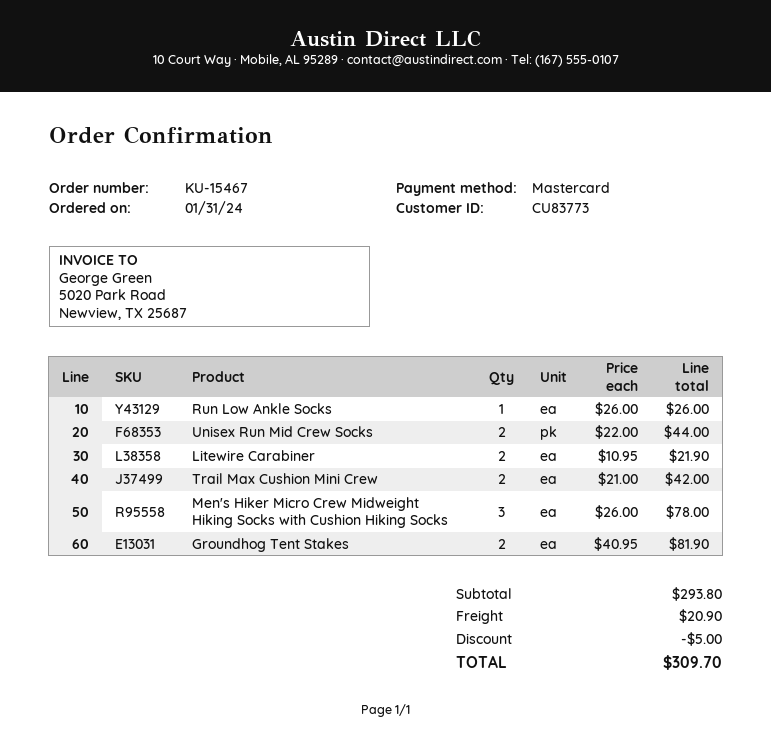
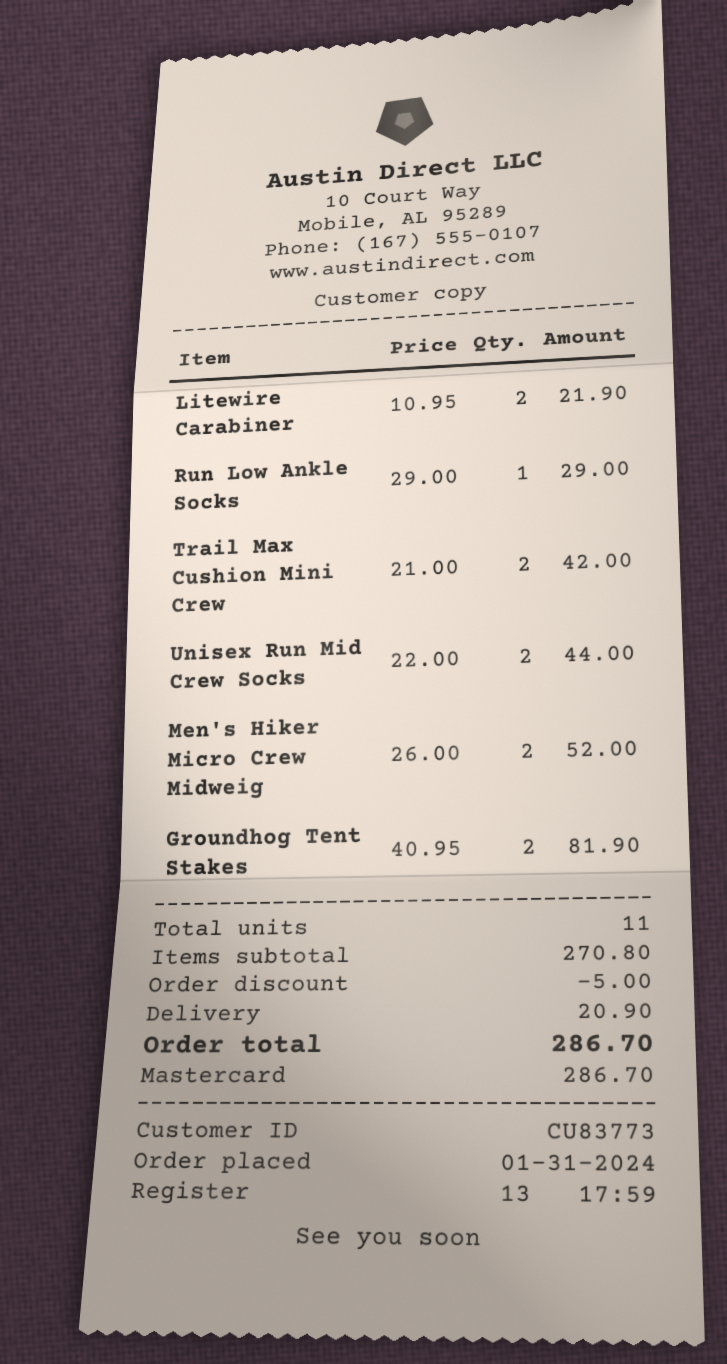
Run Low Ankle Socks: 1 x 26.00 = 26.00 -> 1 x 29.00 = 29.00
Men's Hiker Micro Crew Midweight Hiking Socks with Cushion Hiking Socks: 3 x 26.00 = 78.00 -> 2 x 26.00 = 52.00
subtotal: 293.80 -> 270.80
total: 309.70 -> 286.70

